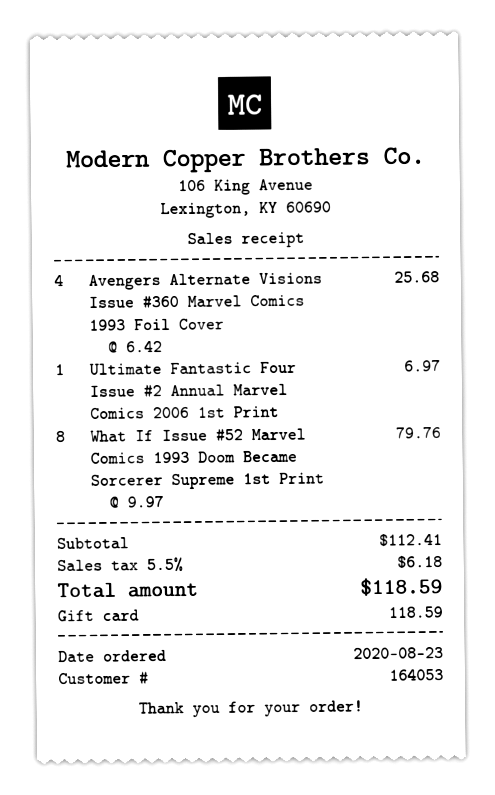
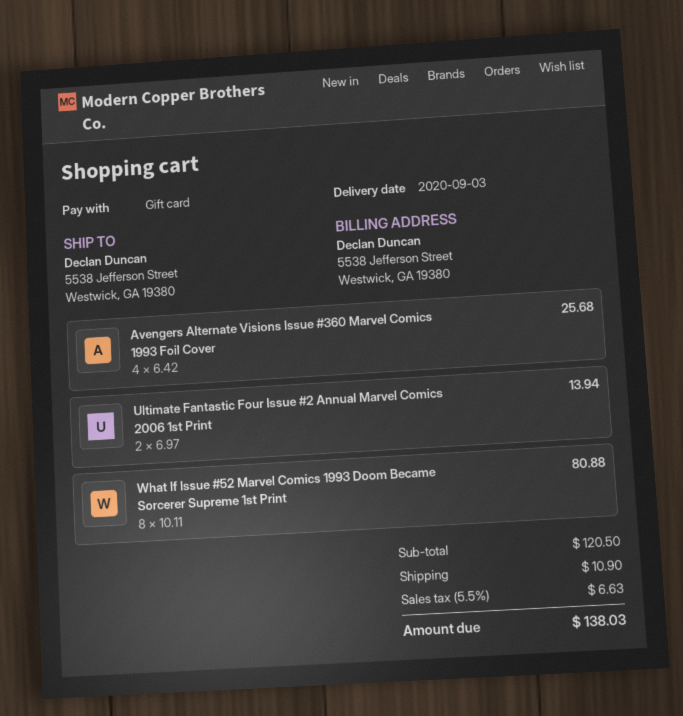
Ultimate Fantastic Four Issue #2 Annual Marvel Comics 2006 1st Print: 1 x 6.97 = 6.97 -> 2 x 6.97 = 13.94
What If Issue #52 Marvel Comics 1993 Doom Became Sorcerer Supreme 1st Print: 8 x 9.97 = 79.76 -> 8 x 10.11 = 80.88
subtotal: 112.41 -> 120.50
shipping: none -> 10.90
tax: 5.5% = 6.18 -> 5.5% = 6.63
total: 118.59 -> 138.03

